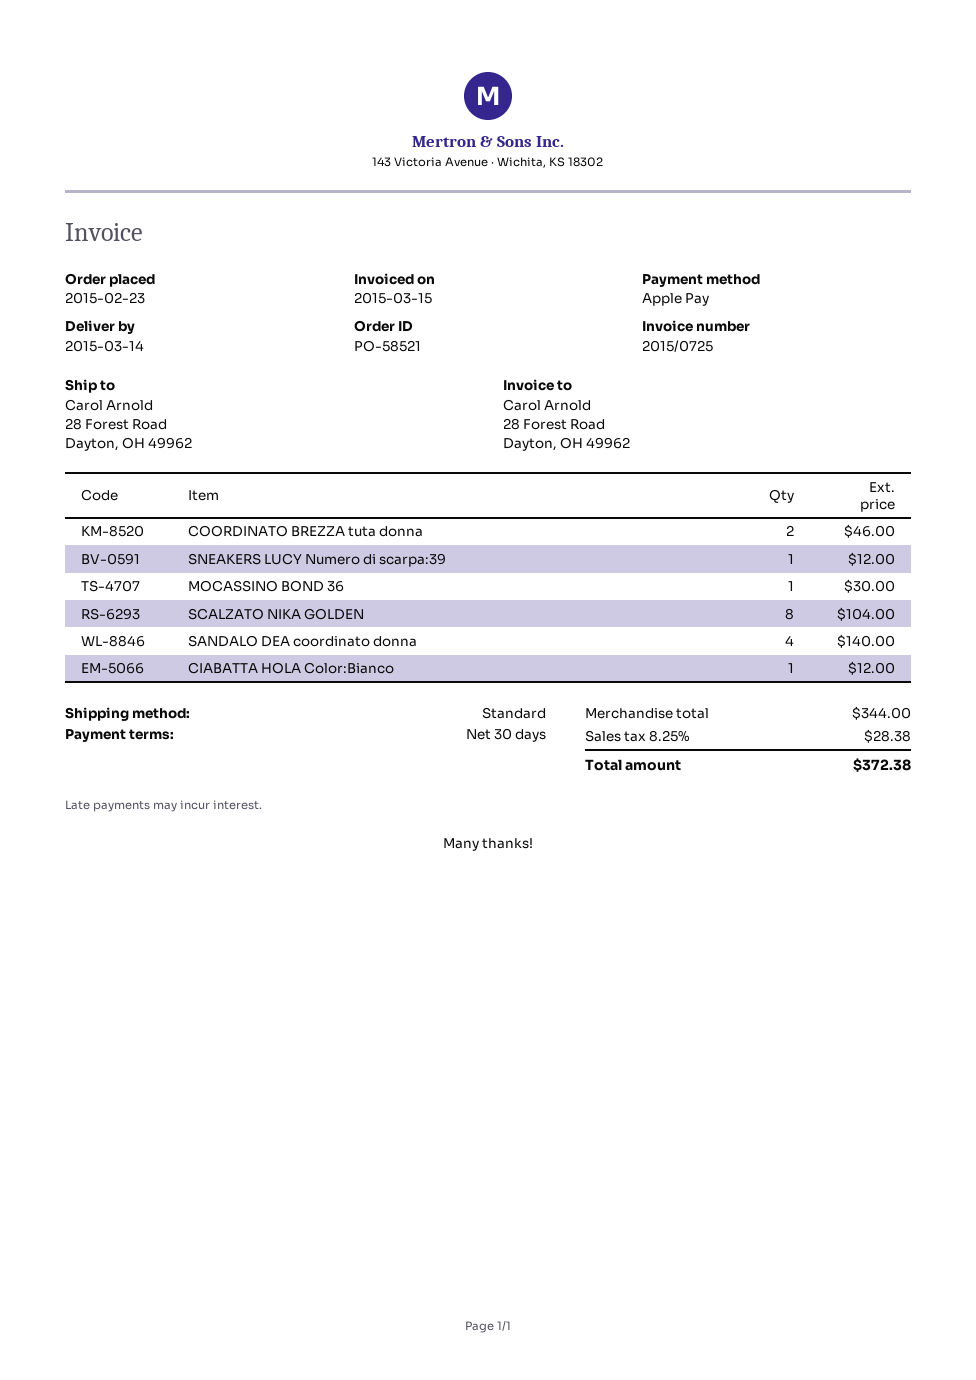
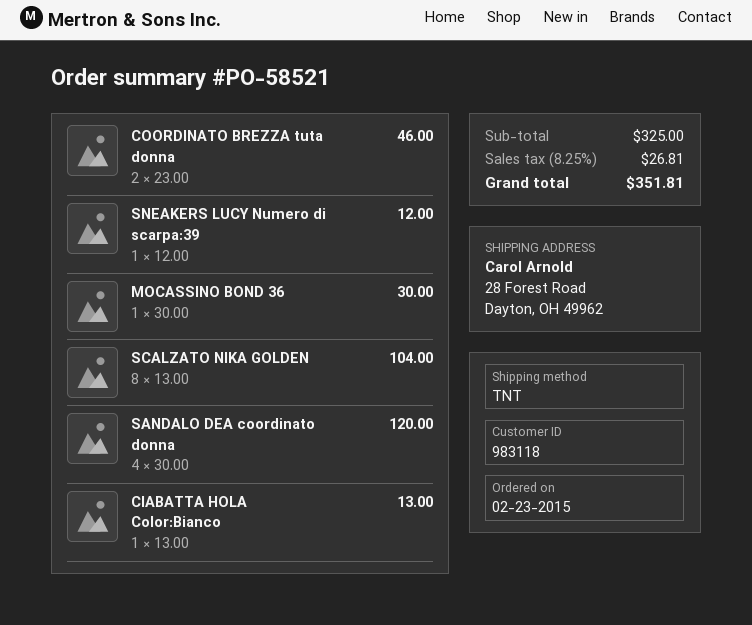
shipping method: standard -> TNT
SANDALO DEA coordinato donna: 4 for 140.00 -> 4 for 120.00
CIABATTA HOLA Color:Bianco: 1 for 12.00 -> 1 for 13.00
subtotal: 344.00 -> 325.00
tax: 8.25% = 28.38 -> 8.25% = 26.81
total: 372.38 -> 351.81

